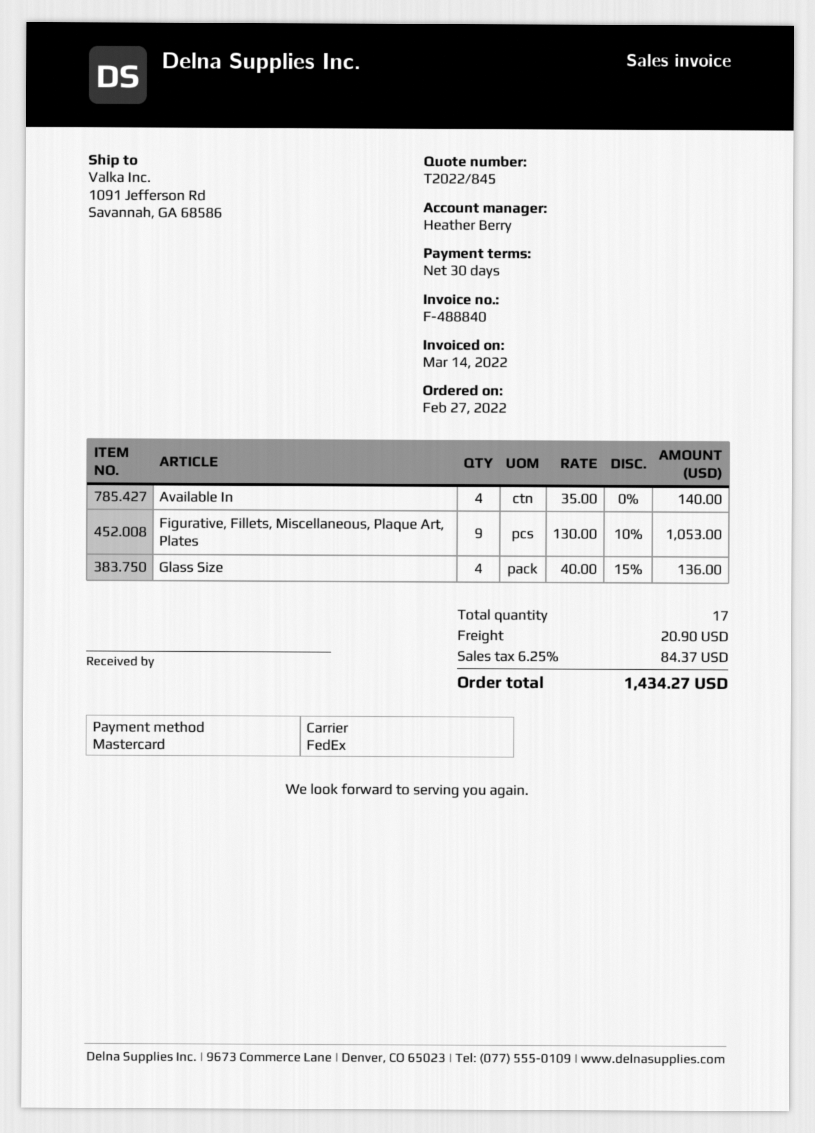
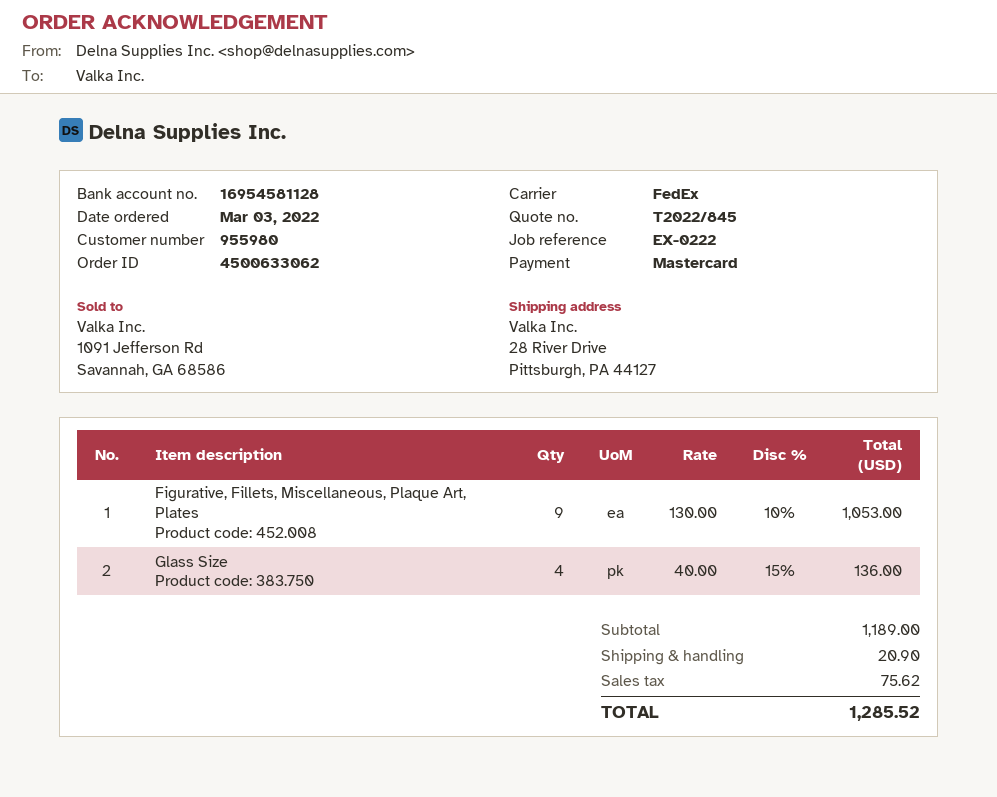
order date: 2022-02-27 -> 2022-03-03
ship to: 1091 Jefferson Rd, Savannah, GA 68586 -> 28 River Drive, Pittsburgh, PA 44127
Available In: 4 x 35.00 = 140.00 -> none
tax: 84.37 -> 75.62
total: 1434.27 -> 1285.52

